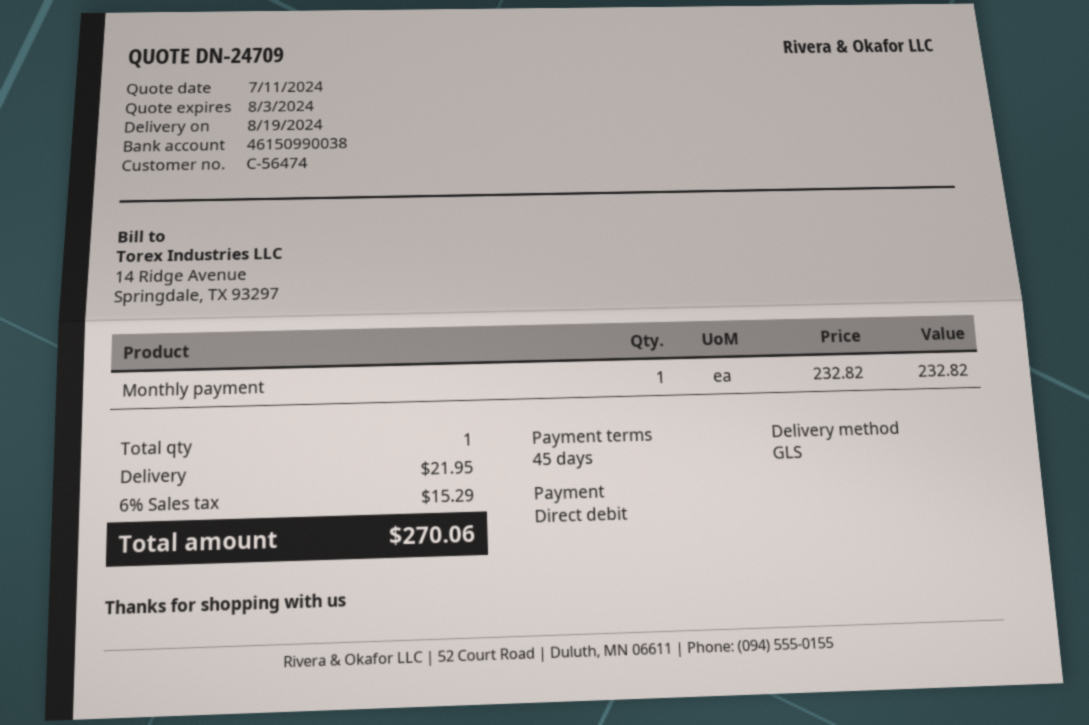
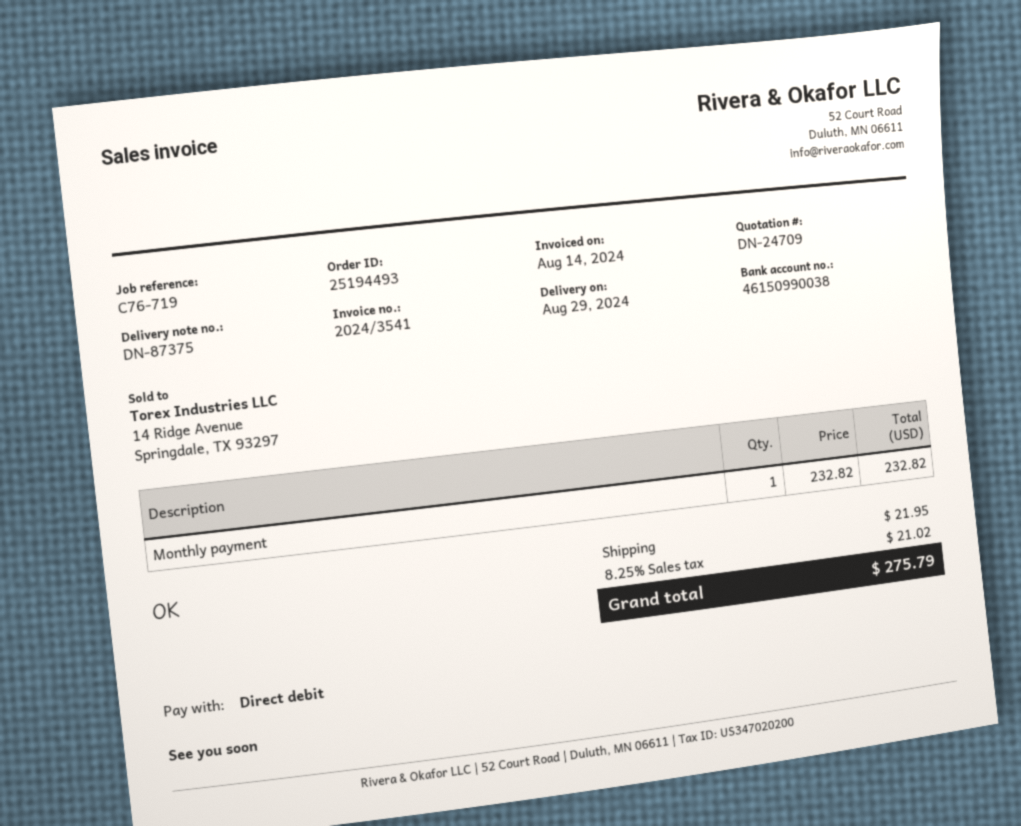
delivery date: 2024-08-19 -> 2024-08-29
tax: 6% = 15.29 -> 8.25% = 21.02
total: 270.06 -> 275.79

